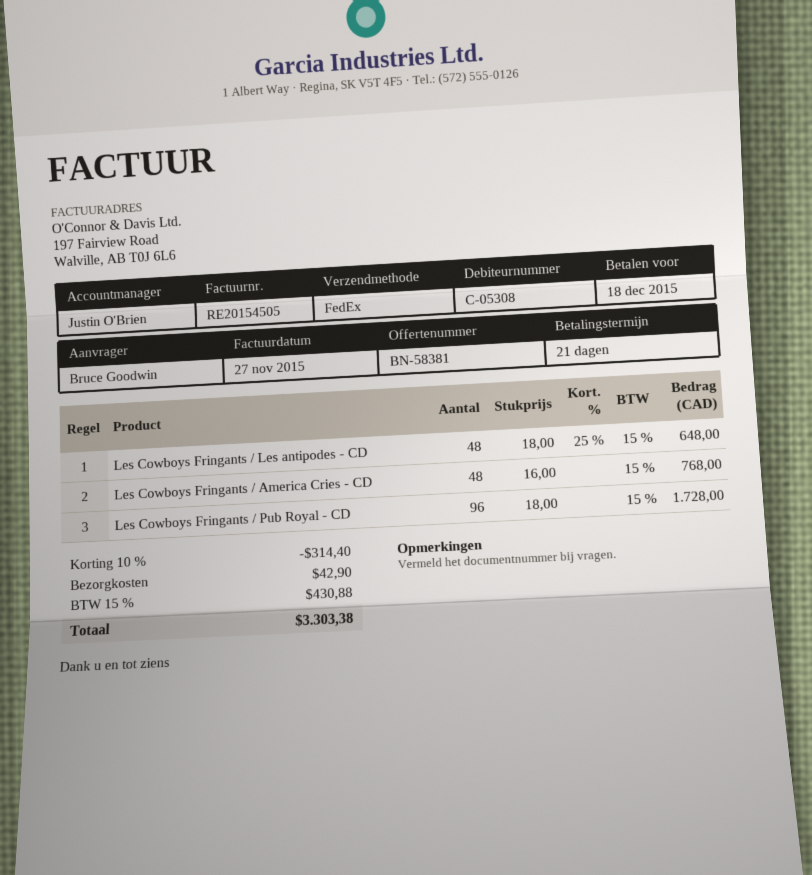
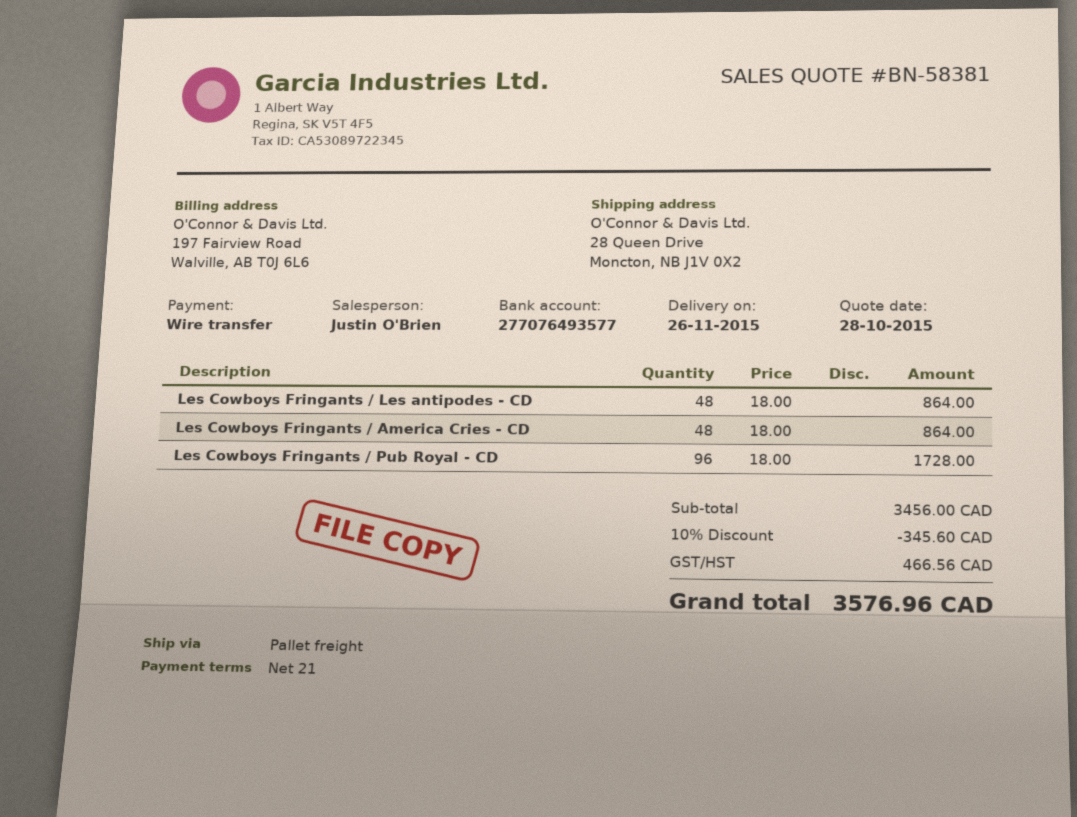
shipping method: FedEx -> pallet freight
Les Cowboys Fringants / Les antipodes - CD: 48 x 18.00 - 25% = 648.00 -> 48 x 18.00 = 864.00
Les Cowboys Fringants / America Cries - CD: 48 x 16.00 = 768.00 -> 48 x 18.00 = 864.00
discount: 10% = 314.40 -> 10% = 345.60
shipping: 42.90 -> none
tax: 430.88 -> 466.56
total: 3303.38 -> 3576.96

